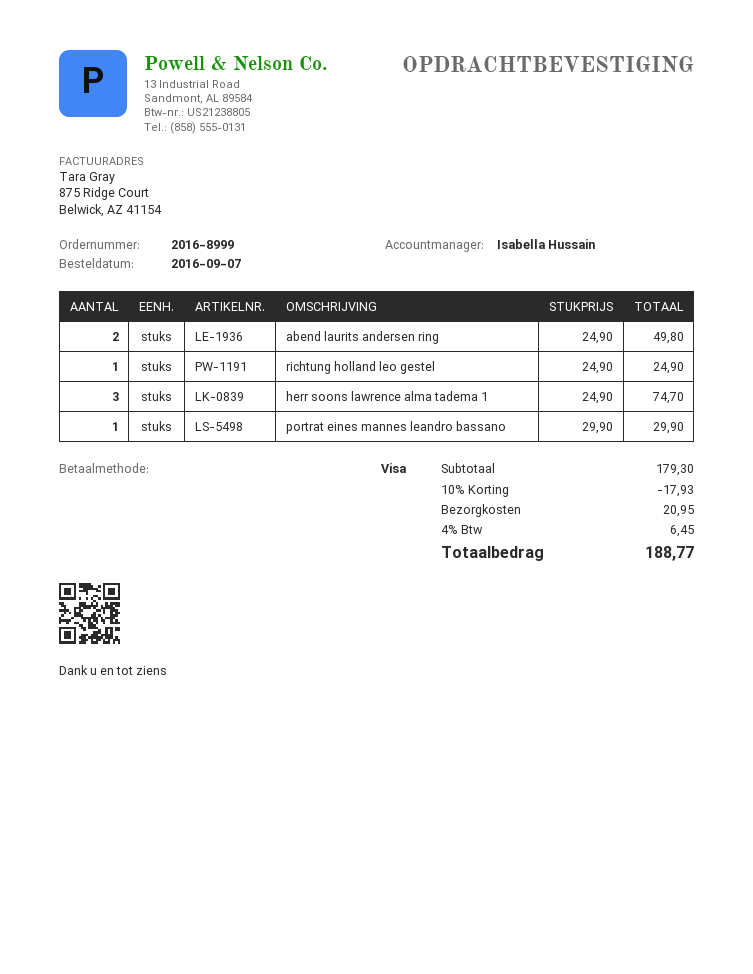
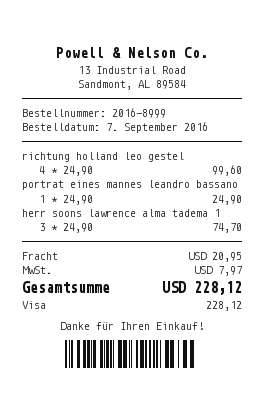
abend laurits andersen ring: 2 x 24.90 = 49.80 -> none
richtung holland leo gestel: 1 x 24.90 = 24.90 -> 4 x 24.90 = 99.60
portrat eines mannes leandro bassano: 1 x 29.90 = 29.90 -> 1 x 24.90 = 24.90
discount: 10% = 17.93 -> none
tax: 6.45 -> 7.97
total: 188.77 -> 228.12

